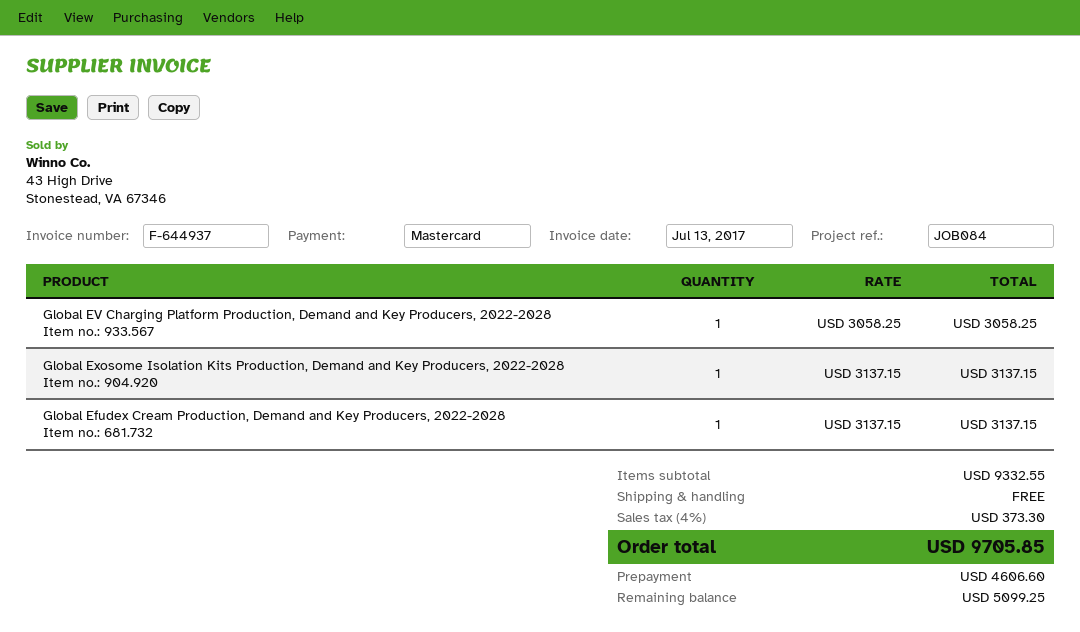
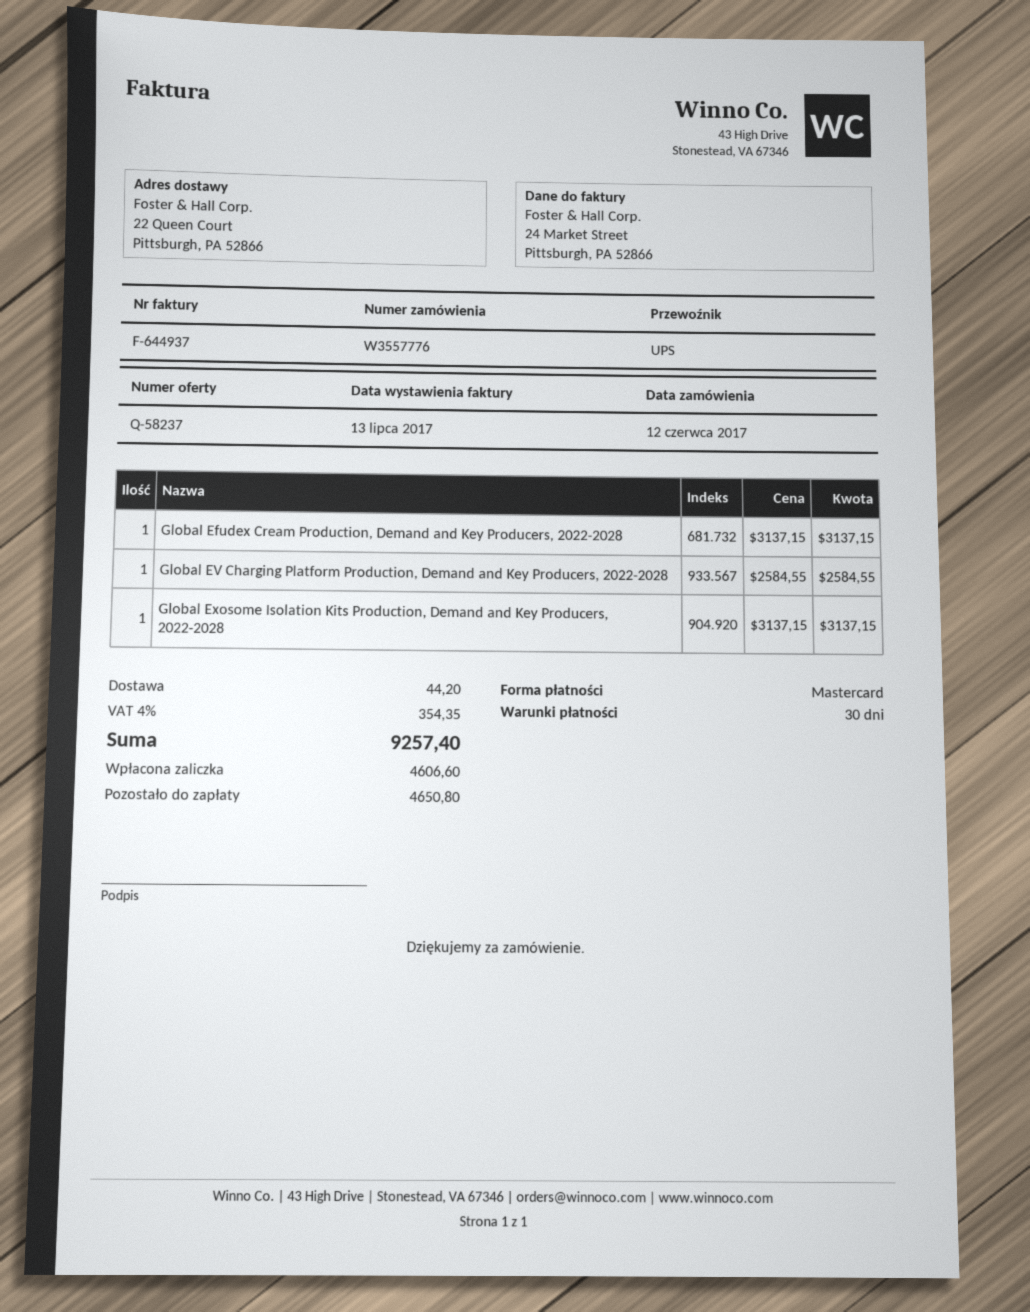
Global EV Charging Platform Production, Demand and Key Producers, 2022-2028: 1 x 3058.25 = 3058.25 -> 1 x 2584.55 = 2584.55
shipping: 0.00 -> 44.20
tax: 4% = 373.30 -> 4% = 354.35
total: 9705.85 -> 9257.40
balance: 5099.25 -> 4650.80

